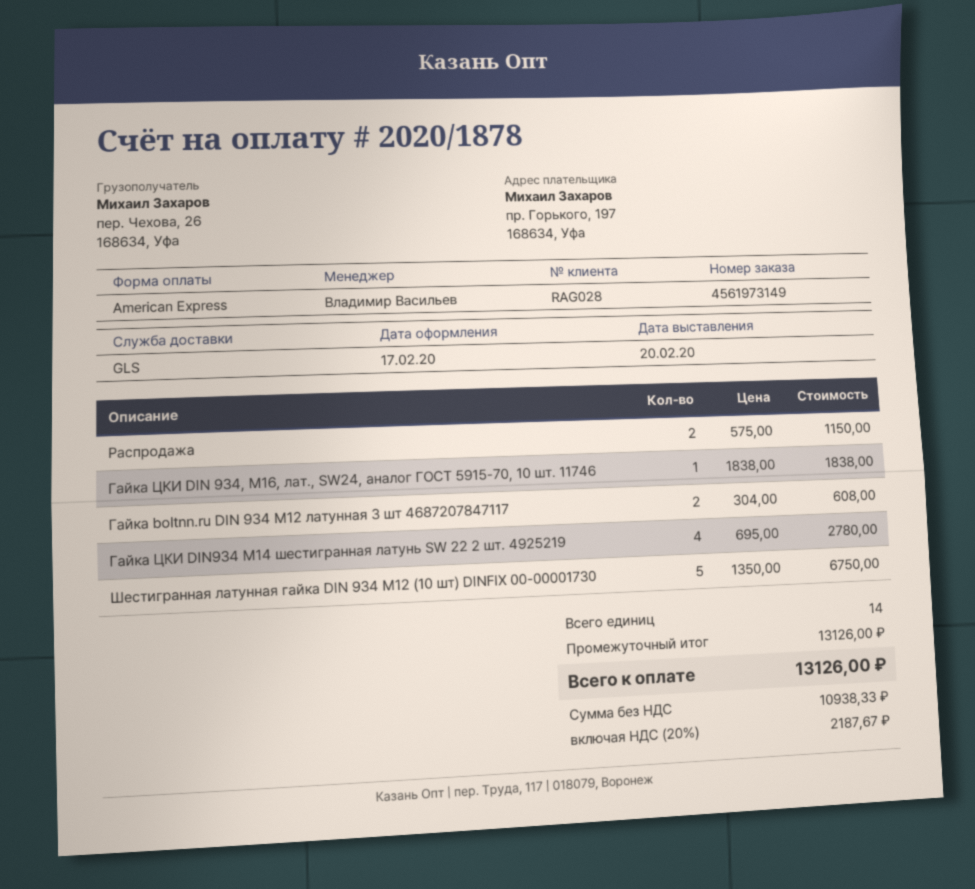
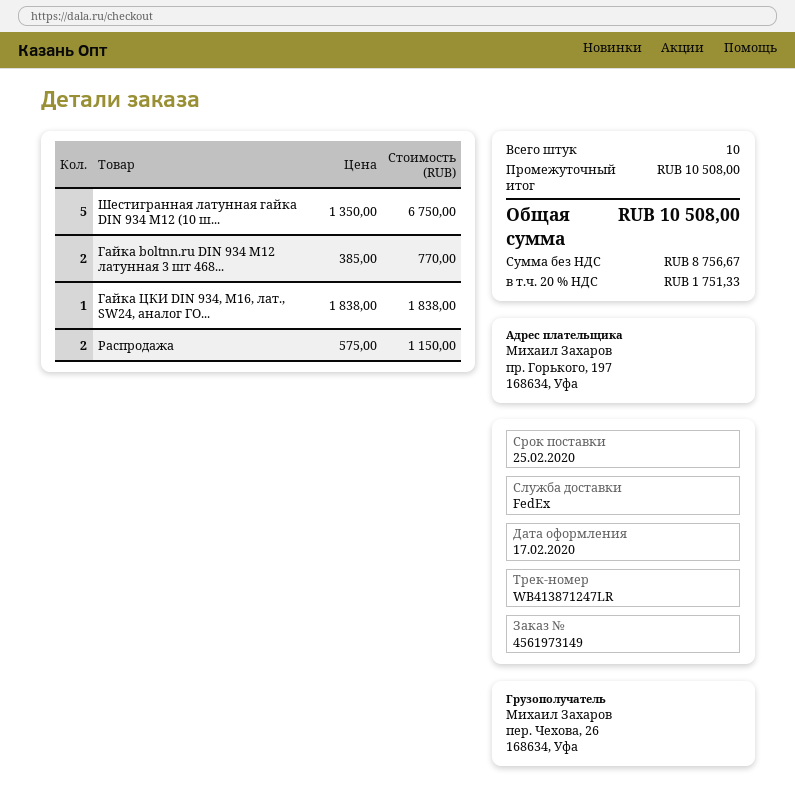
shipping method: GLS -> FedEx
Гайка boltnn.ru DIN 934 М12 латунная 3 шт 4687207847117: 2 x 304.00 = 608.00 -> 2 x 385.00 = 770.00
Гайка ЦКИ DIN934 М14 шестигранная латунь SW 22 2 шт. 4925219: 4 x 695.00 = 2780.00 -> none
total quantity: 14 -> 10
subtotal: 13126.00 -> 10508.00
net: 10938.33 -> 8756.67
tax: 20% = 2187.67 -> 20% = 1751.33
total: 13126.00 -> 10508.00

